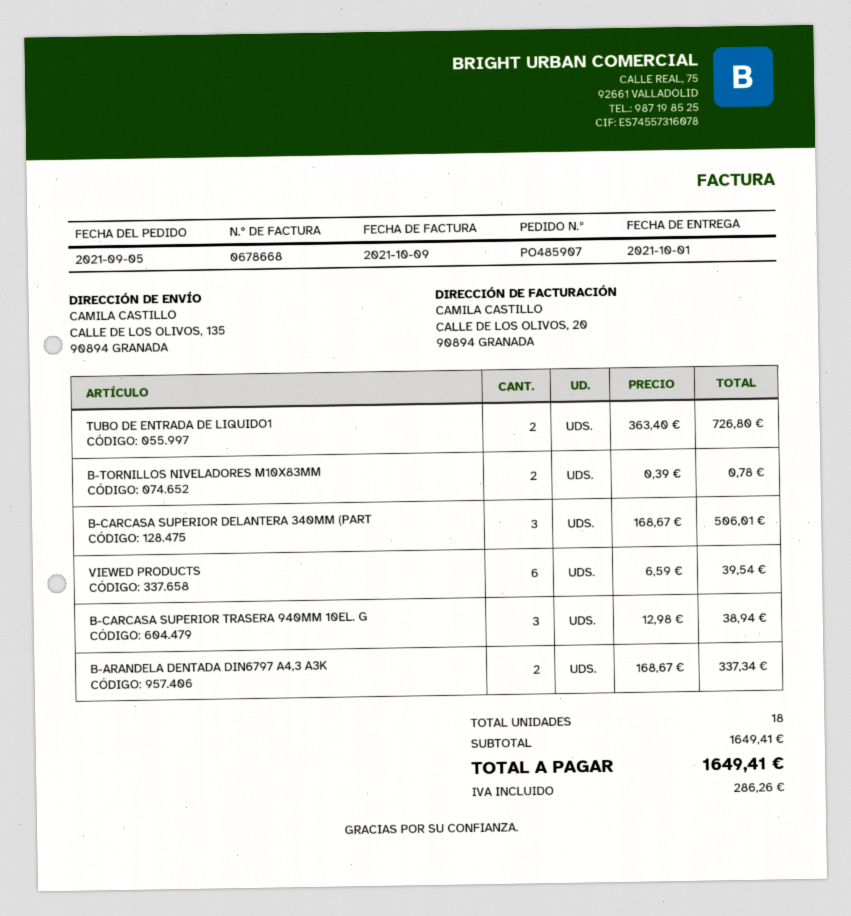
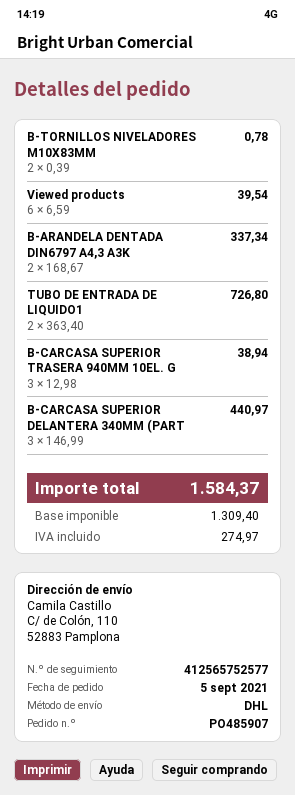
ship to: CALLE DE LOS OLIVOS, 135, 90894 GRANADA -> C/ de Colón, 110, 52883 Pamplona
B-CARCASA SUPERIOR DELANTERA 340MM (PART: 3 x 168.67 = 506.01 -> 3 x 146.99 = 440.97
tax: 286.26 -> 274.97
total: 1649.41 -> 1584.37

